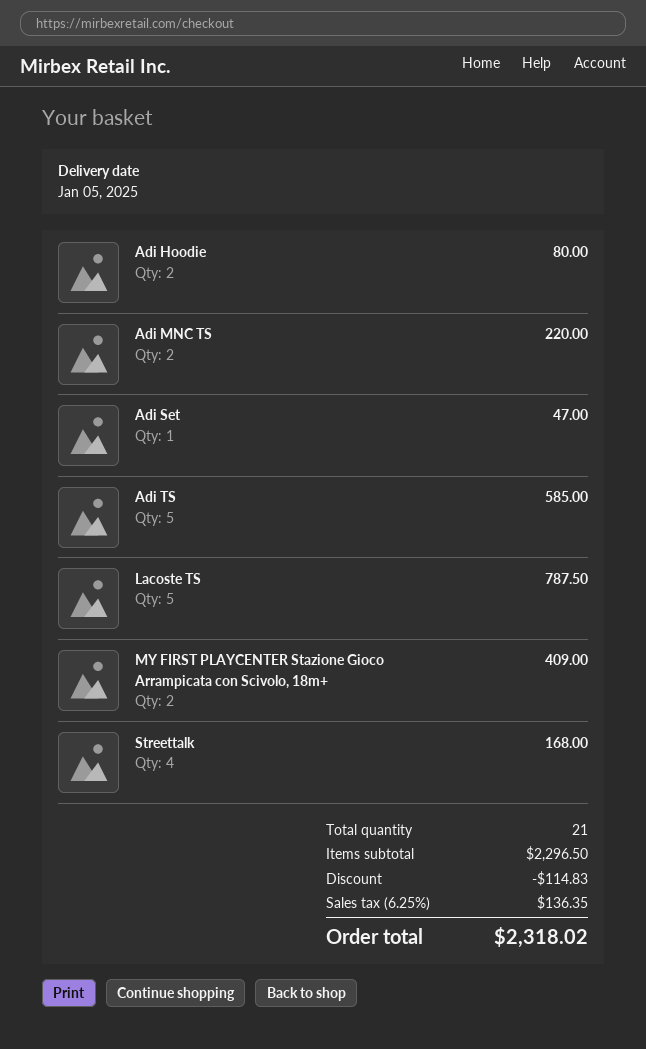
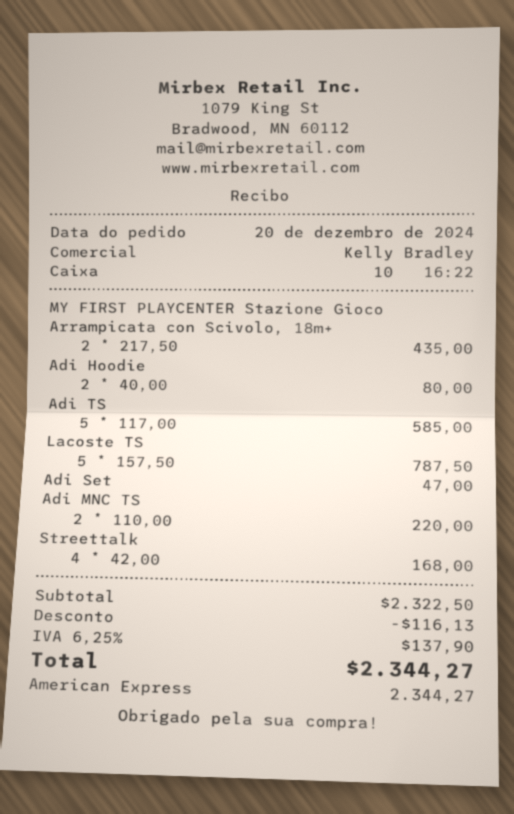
MY FIRST PLAYCENTER Stazione Gioco Arrampicata con Scivolo, 18m+: 2 for 409.00 -> 2 for 435.00
subtotal: 2296.50 -> 2322.50
discount: 114.83 -> 116.13
tax: 6.25% = 136.35 -> 6.25% = 137.90
total: 2318.02 -> 2344.27

